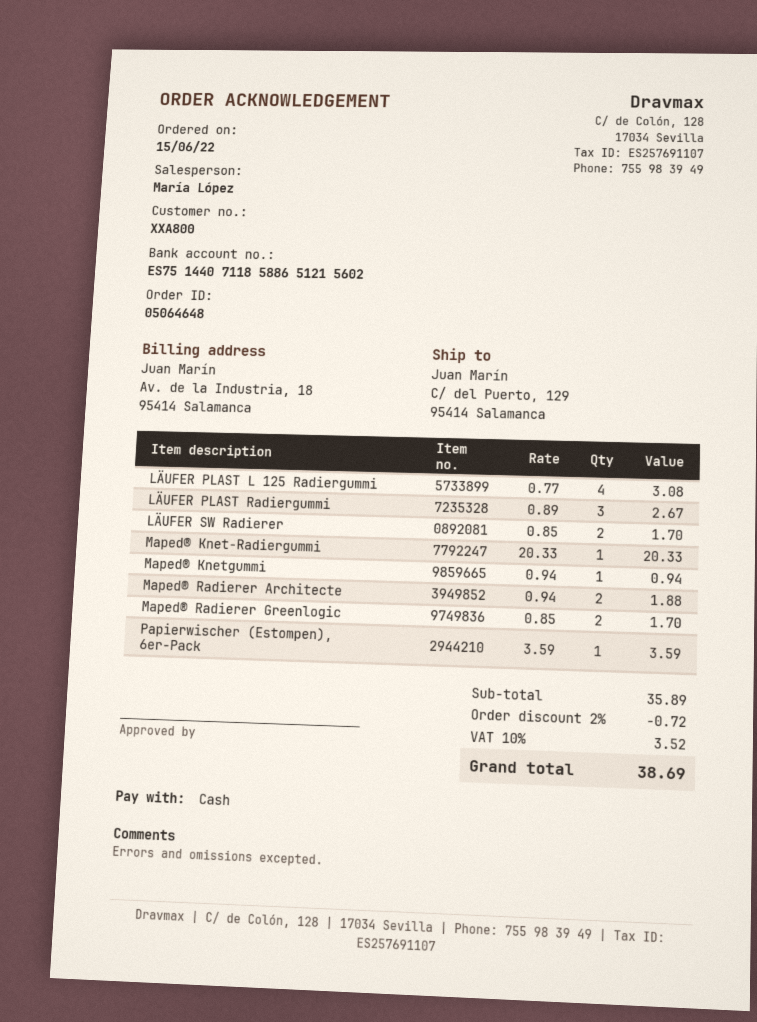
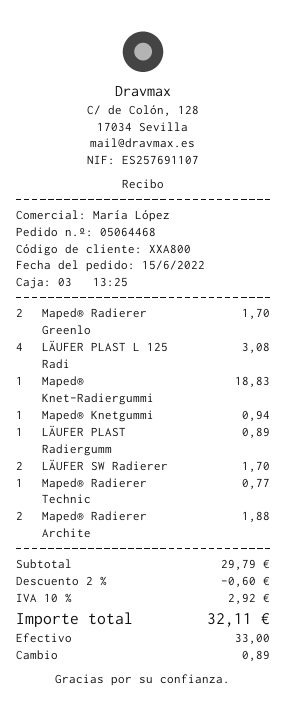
order number: 05064648 -> 05064468
LÄUFER PLAST Radiergummi: 3 for 2.67 -> 1 for 0.89
Maped® Knet-Radiergummi: 1 for 20.33 -> 1 for 18.83
Papierwischer (Estompen), 6er-Pack: 1 for 3.59 -> none
Maped® Radierer Technic: none -> 1 for 0.77
subtotal: 35.89 -> 29.79
discount: 2% = 0.72 -> 2% = 0.60
tax: 10% = 3.52 -> 10% = 2.92
total: 38.69 -> 32.11

